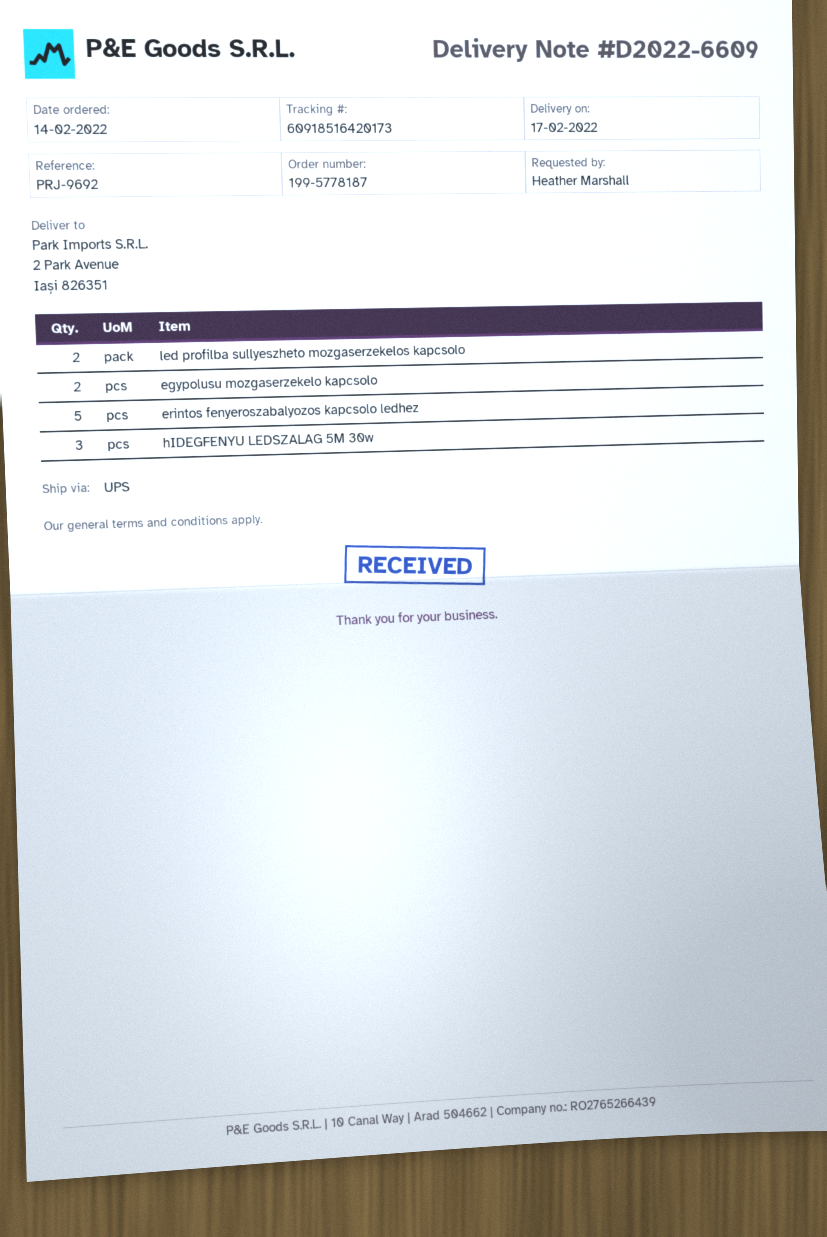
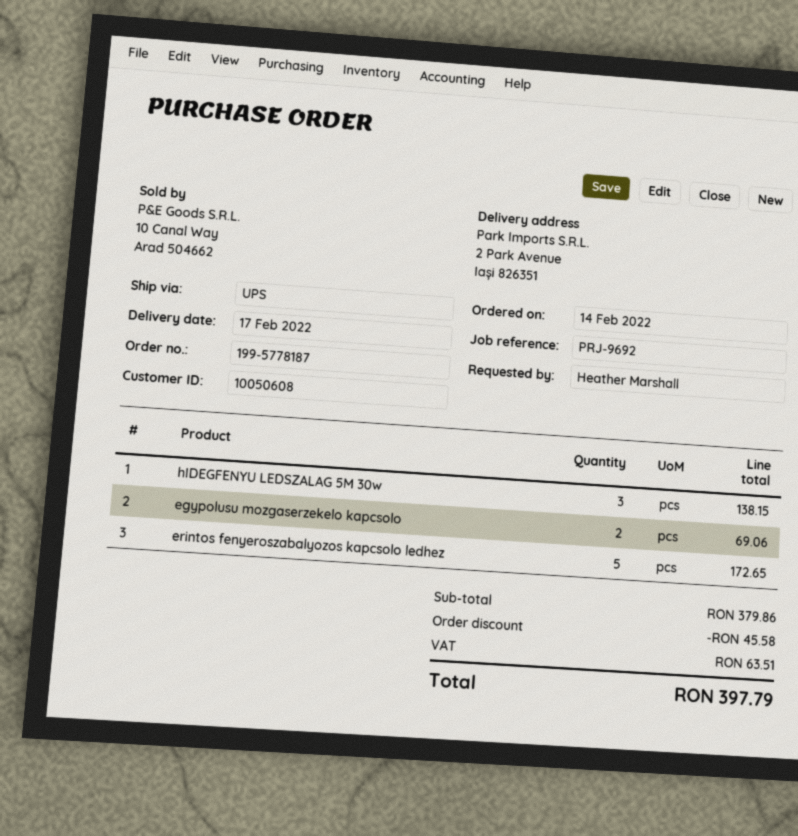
led profilba sullyeszheto mozgaserzekelos kapcsolo: 2 -> none

